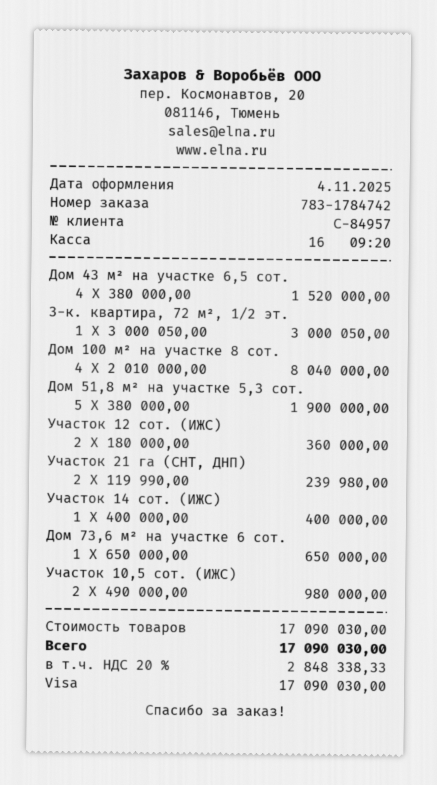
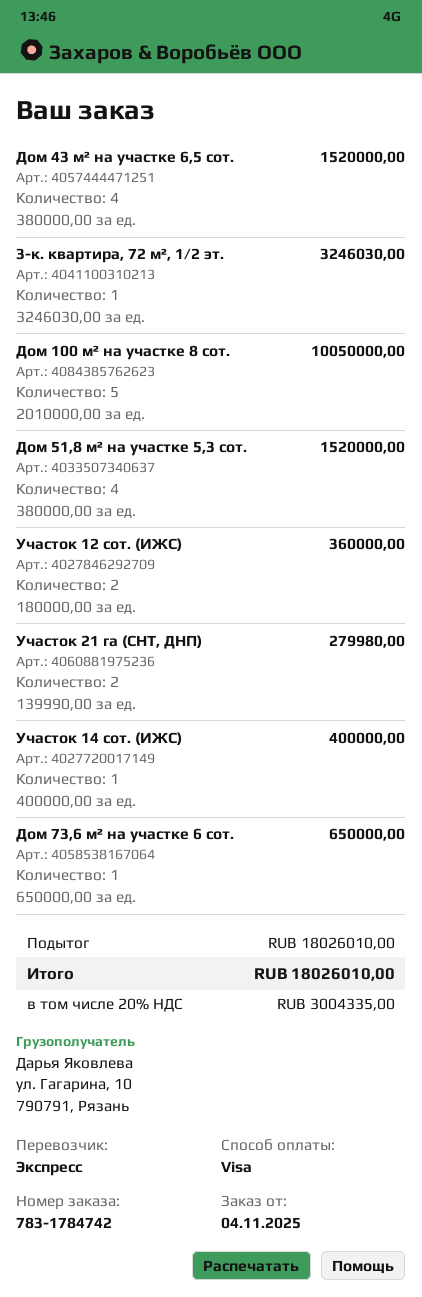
3-к. квартира, 72 м², 1/2 эт.: 1 x 3000050.00 = 3000050.00 -> 1 x 3246030.00 = 3246030.00
Дом 100 м² на участке 8 сот.: 4 x 2010000.00 = 8040000.00 -> 5 x 2010000.00 = 10050000.00
Дом 51,8 м² на участке 5,3 сот.: 5 x 380000.00 = 1900000.00 -> 4 x 380000.00 = 1520000.00
Участок 21 га (СНТ, ДНП): 2 x 119990.00 = 239980.00 -> 2 x 139990.00 = 279980.00
Участок 10,5 сот. (ИЖС): 2 x 490000.00 = 980000.00 -> none
subtotal: 17090030.00 -> 18026010.00
tax: 20% = 2848338.33 -> 20% = 3004335.00
total: 17090030.00 -> 18026010.00

